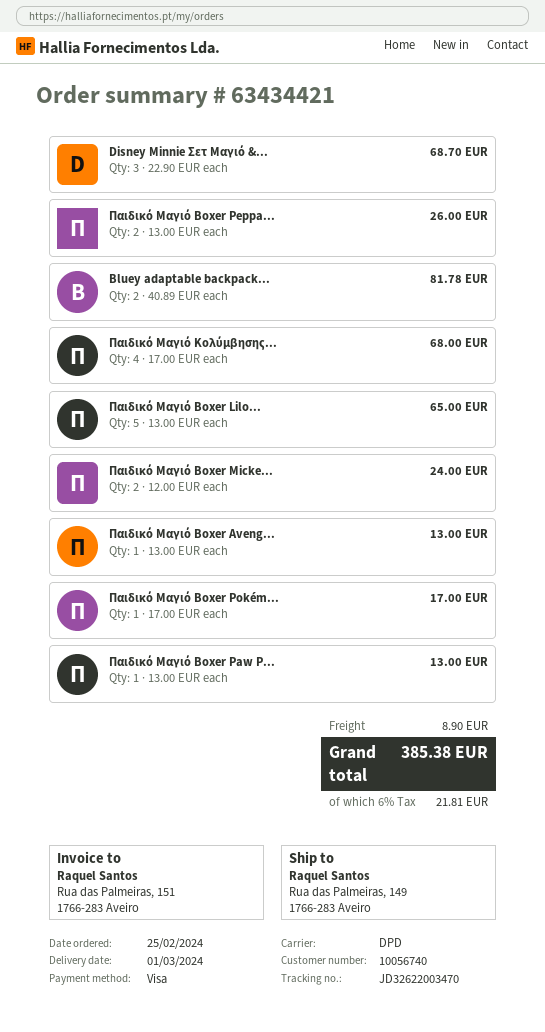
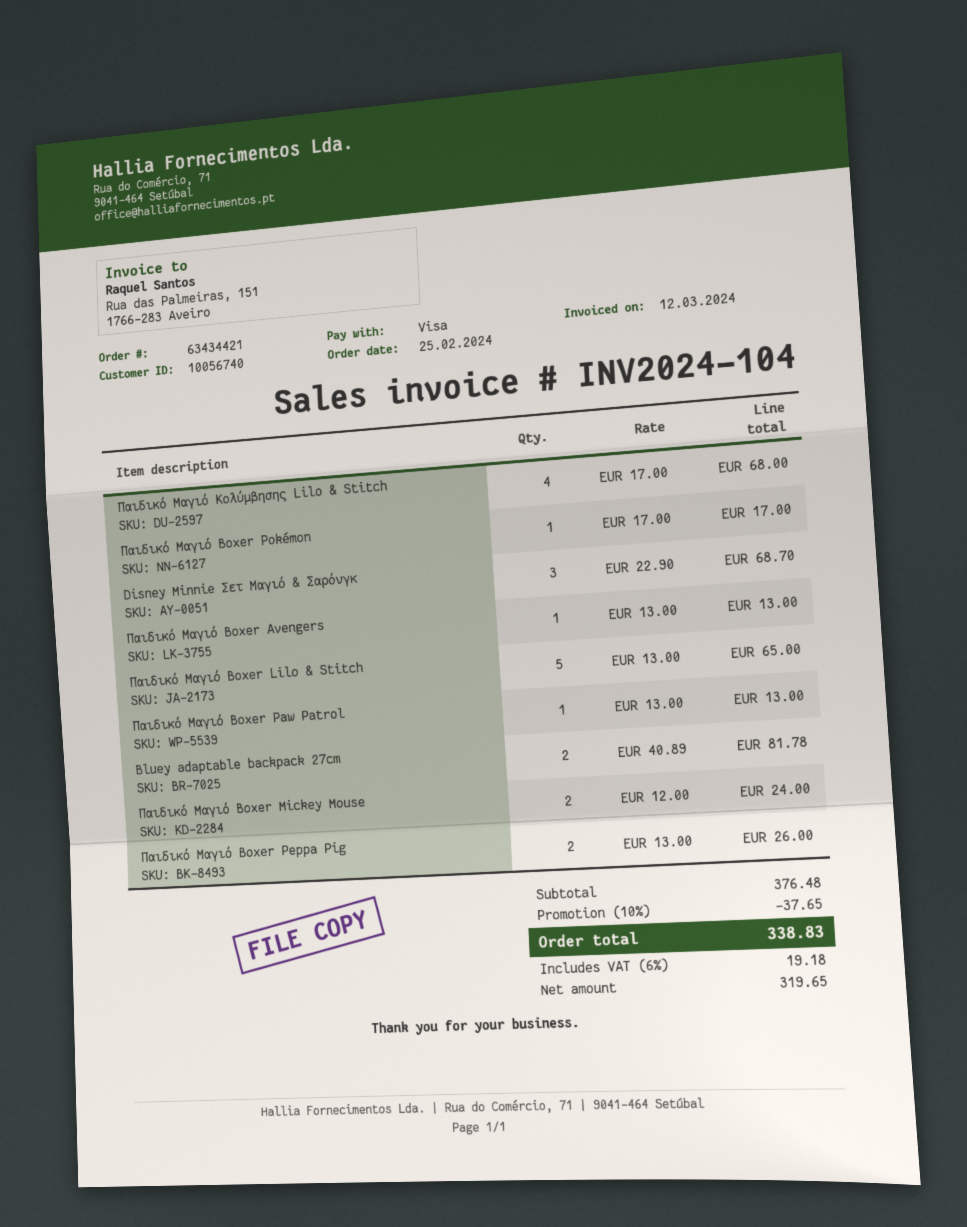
discount: none -> 10% = 37.65
shipping: 8.90 -> none
tax: 6% = 21.81 -> 6% = 19.18
total: 385.38 -> 338.83

